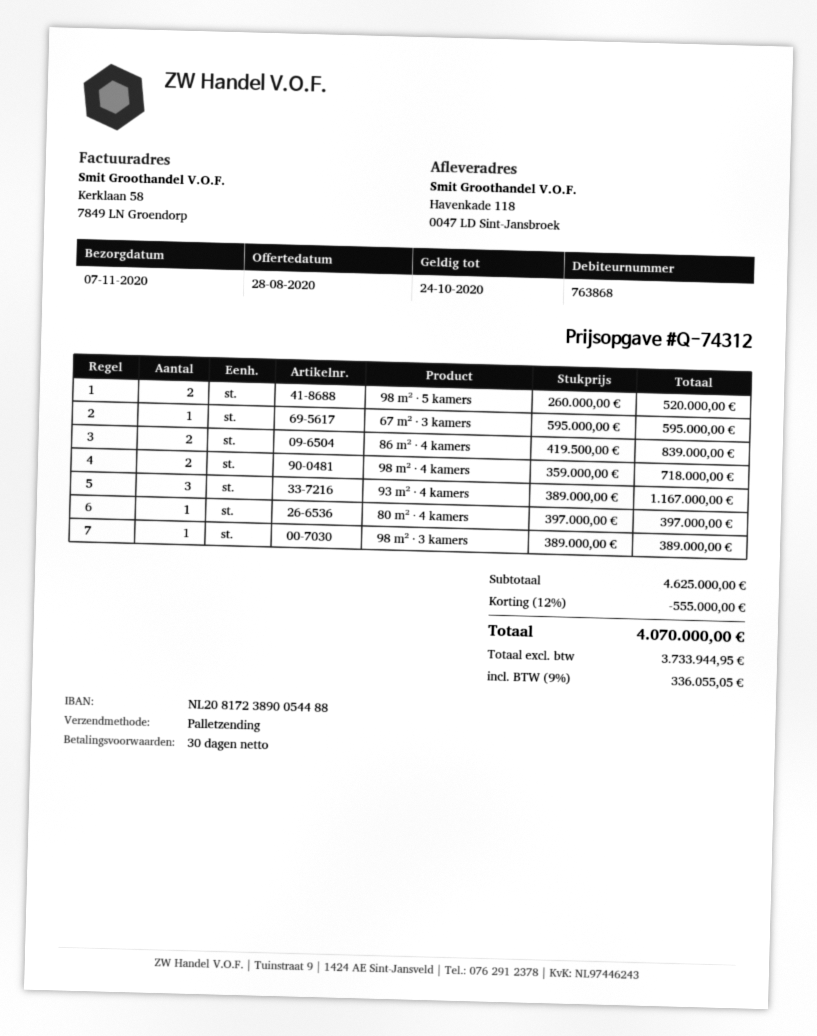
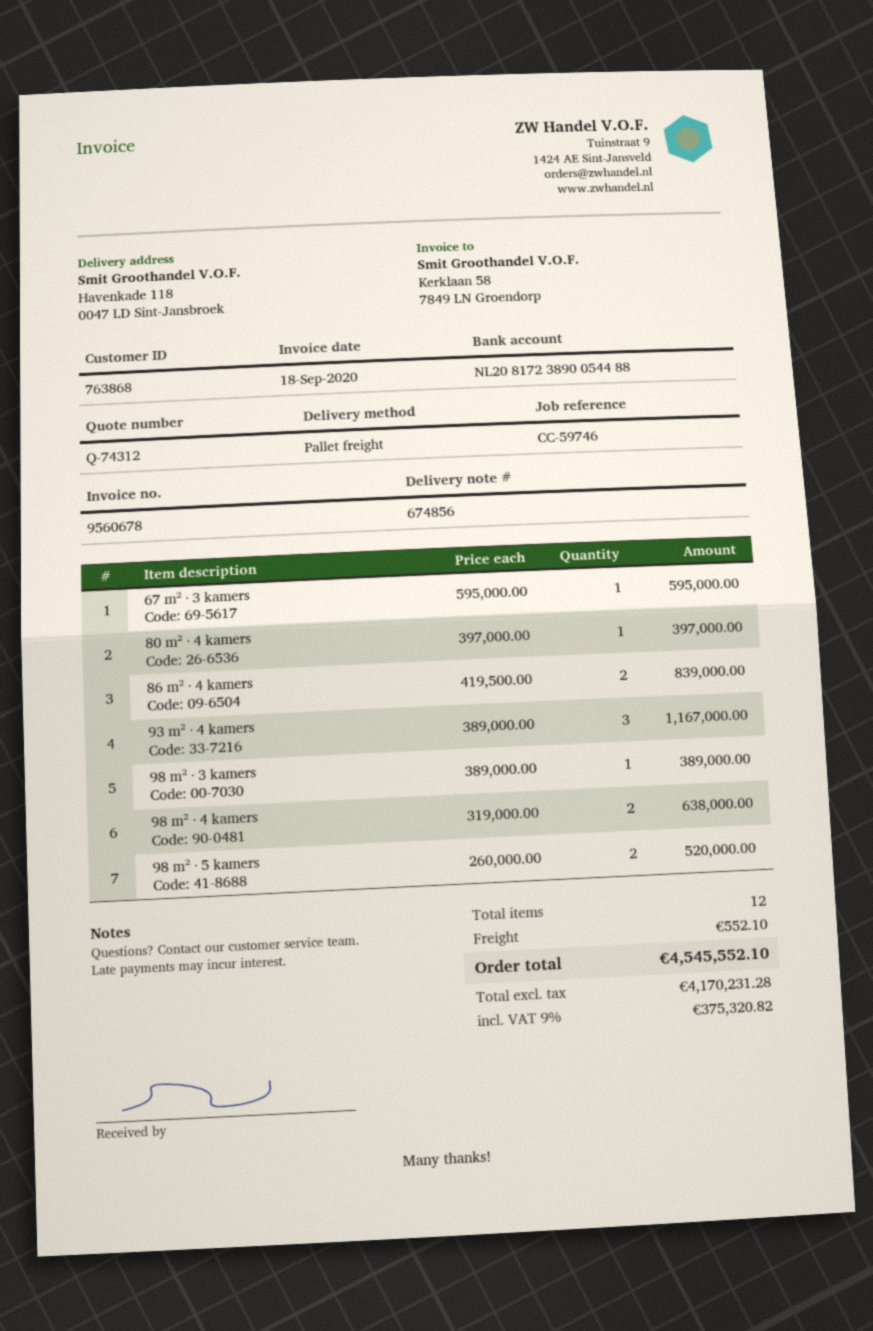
98 m² · 4 kamers: 2 x 359000.00 = 718000.00 -> 2 x 319000.00 = 638000.00
discount: 12% = 555000.00 -> none
shipping: none -> 552.10
net: 3733944.95 -> 4170231.28
tax: 9% = 336055.05 -> 9% = 375320.82
total: 4070000.00 -> 4545552.10

